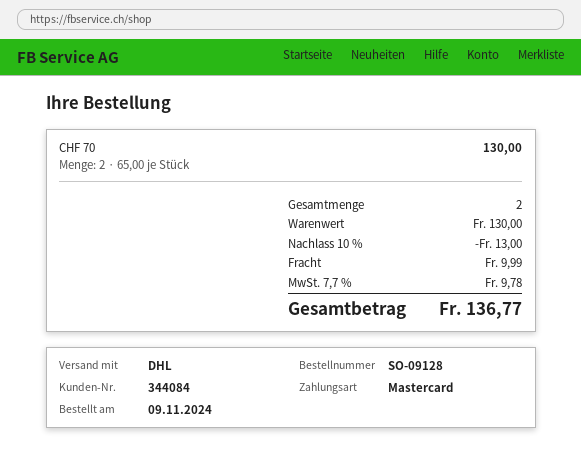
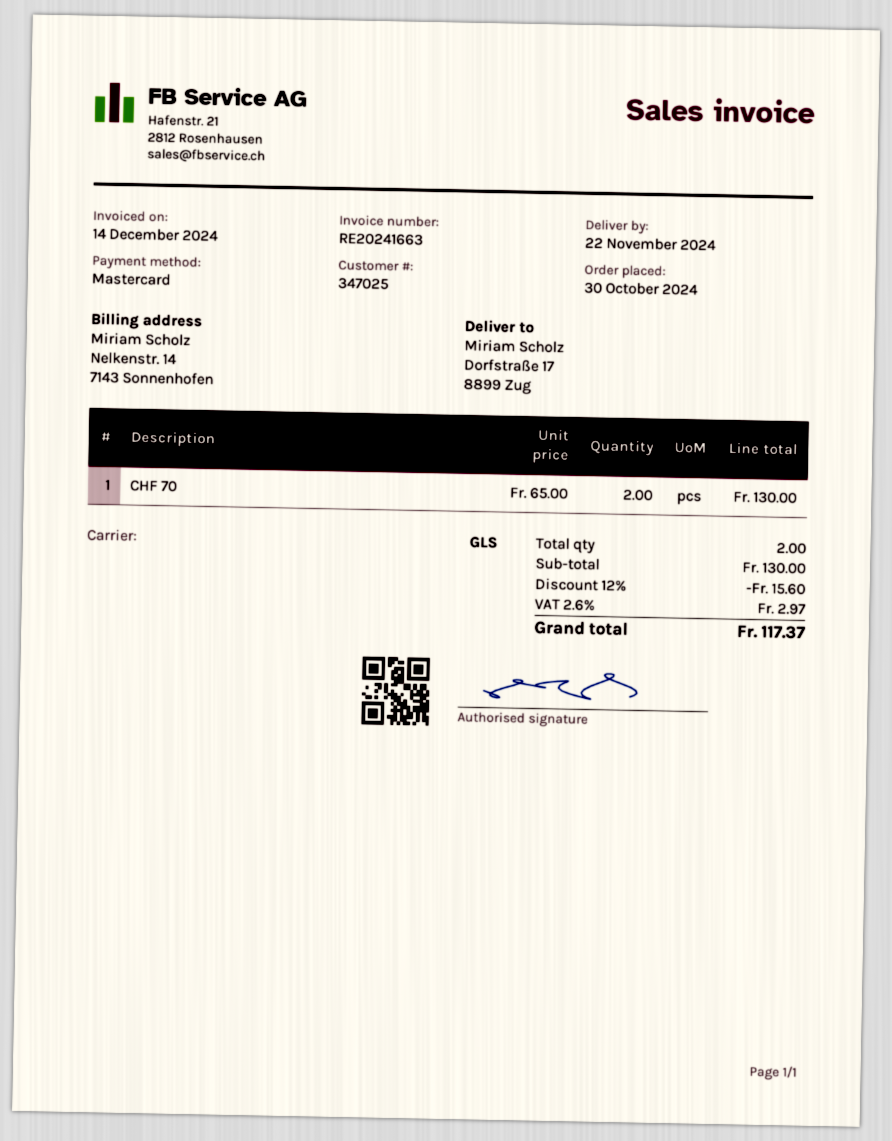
order date: 2024-11-09 -> 2024-10-30
customer number: 344084 -> 347025
shipping method: DHL -> GLS
discount: 10% = 13.00 -> 12% = 15.60
shipping: 9.99 -> none
tax: 7.7% = 9.78 -> 2.6% = 2.97
total: 136.77 -> 117.37

